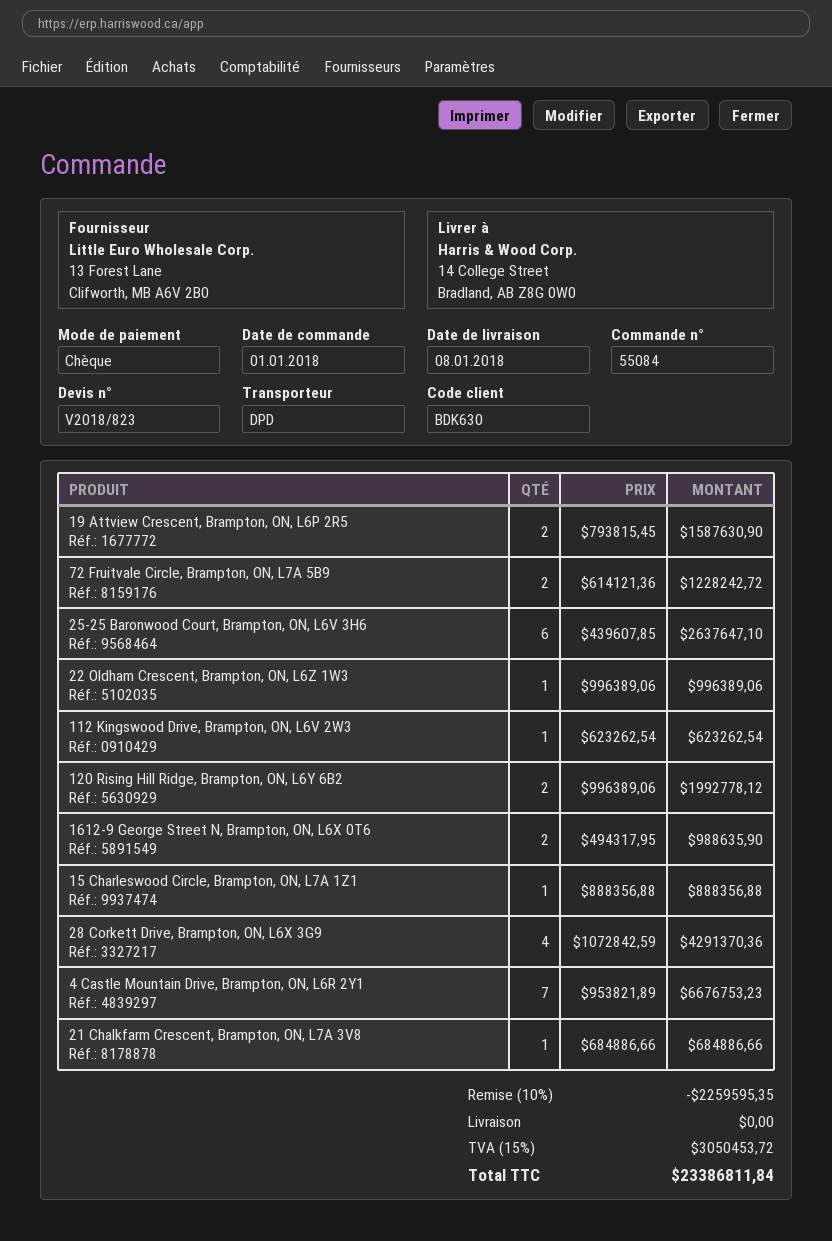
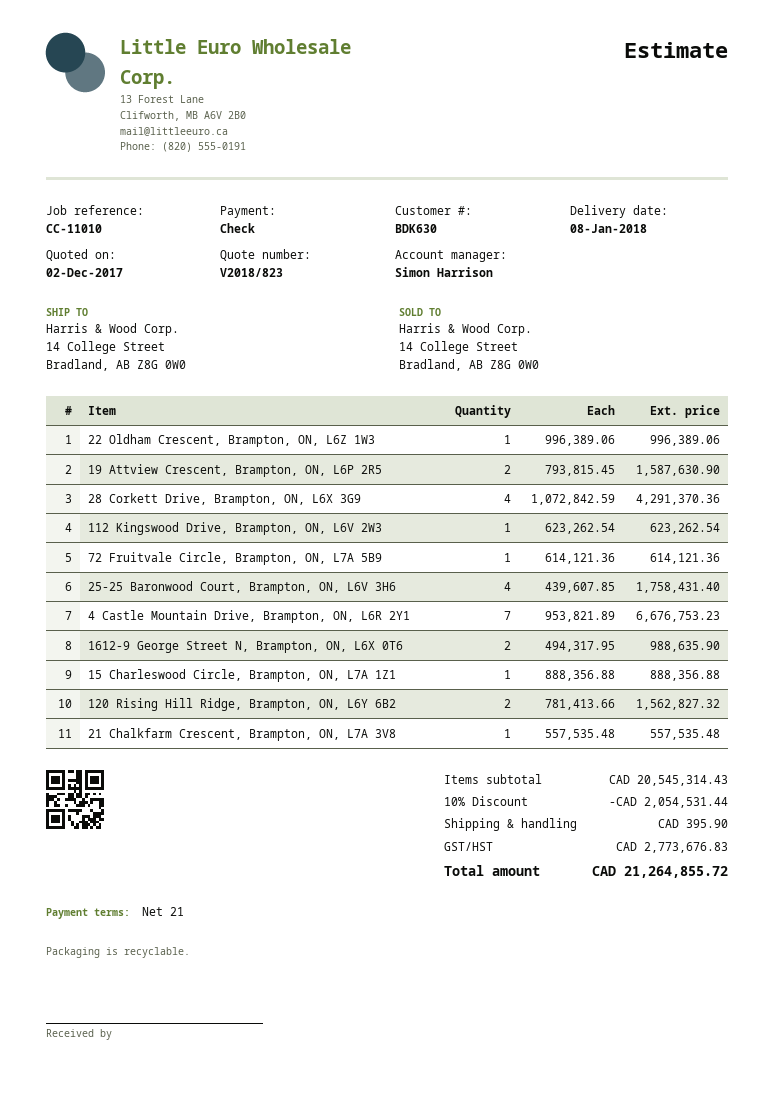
72 Fruitvale Circle, Brampton, ON, L7A 5B9: 2 x 614121.36 = 1228242.72 -> 1 x 614121.36 = 614121.36
25-25 Baronwood Court, Brampton, ON, L6V 3H6: 6 x 439607.85 = 2637647.10 -> 4 x 439607.85 = 1758431.40
120 Rising Hill Ridge, Brampton, ON, L6Y 6B2: 2 x 996389.06 = 1992778.12 -> 2 x 781413.66 = 1562827.32
21 Chalkfarm Crescent, Brampton, ON, L7A 3V8: 1 x 684886.66 = 684886.66 -> 1 x 557535.48 = 557535.48
discount: 10% = 2259595.35 -> 10% = 2054531.44
shipping: 0.00 -> 395.90
tax: 3050453.72 -> 2773676.83
total: 23386811.84 -> 21264855.72

